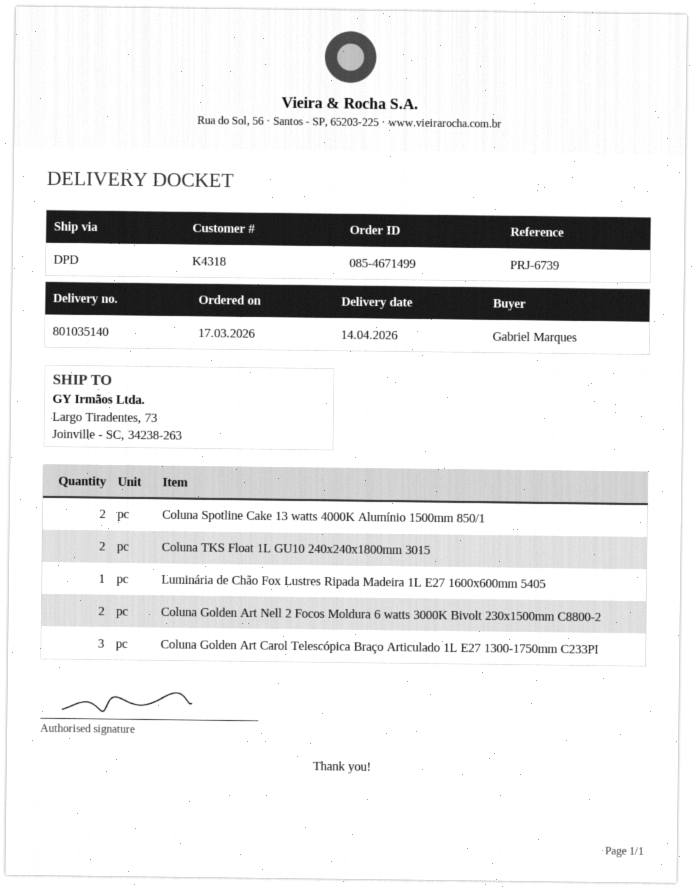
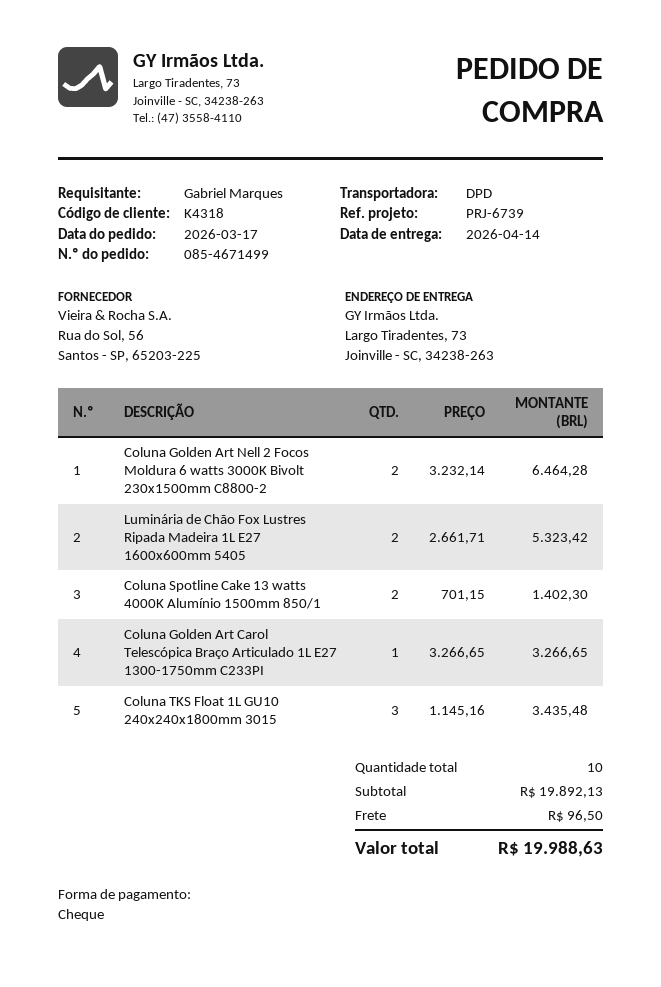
Coluna TKS Float 1L GU10 240x240x1800mm 3015: 2 -> 3
Luminária de Chão Fox Lustres Ripada Madeira 1L E27 1600x600mm 5405: 1 -> 2
Coluna Golden Art Carol Telescópica Braço Articulado 1L E27 1300-1750mm C233PI: 3 -> 1

